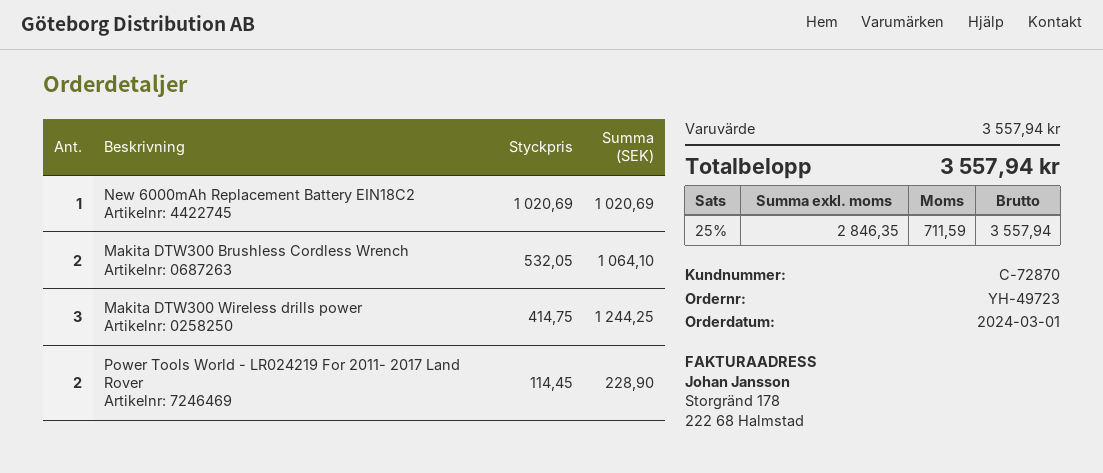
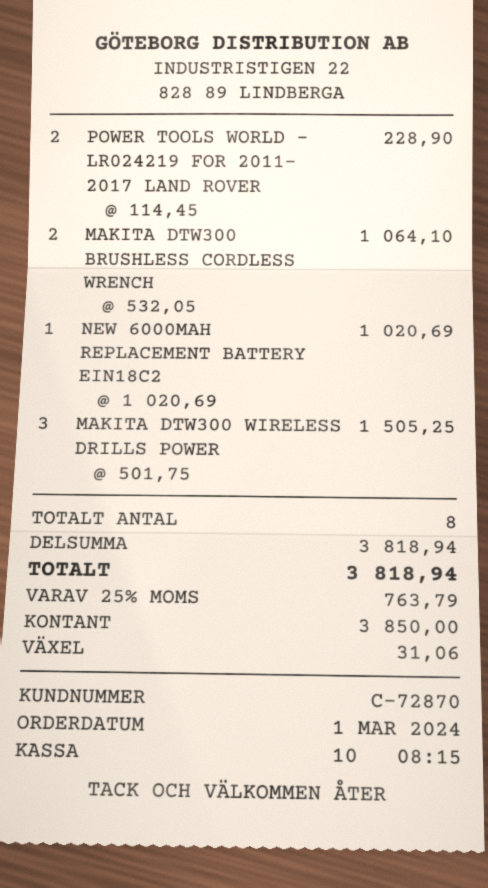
Makita DTW300 Wireless drills power: 3 x 414.75 = 1244.25 -> 3 x 501.75 = 1505.25
subtotal: 3557.94 -> 3818.94
tax: 25% = 711.59 -> 25% = 763.79
total: 3557.94 -> 3818.94

